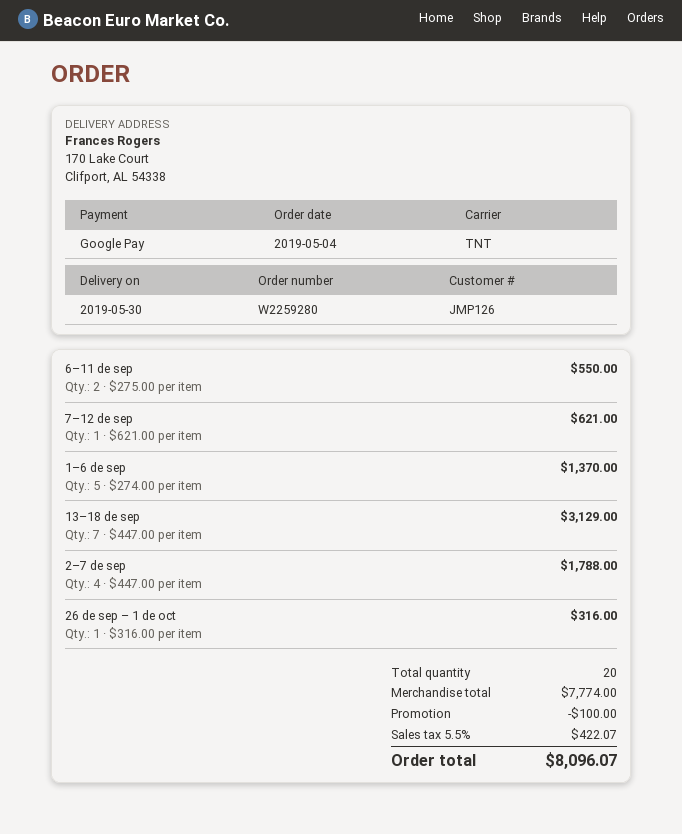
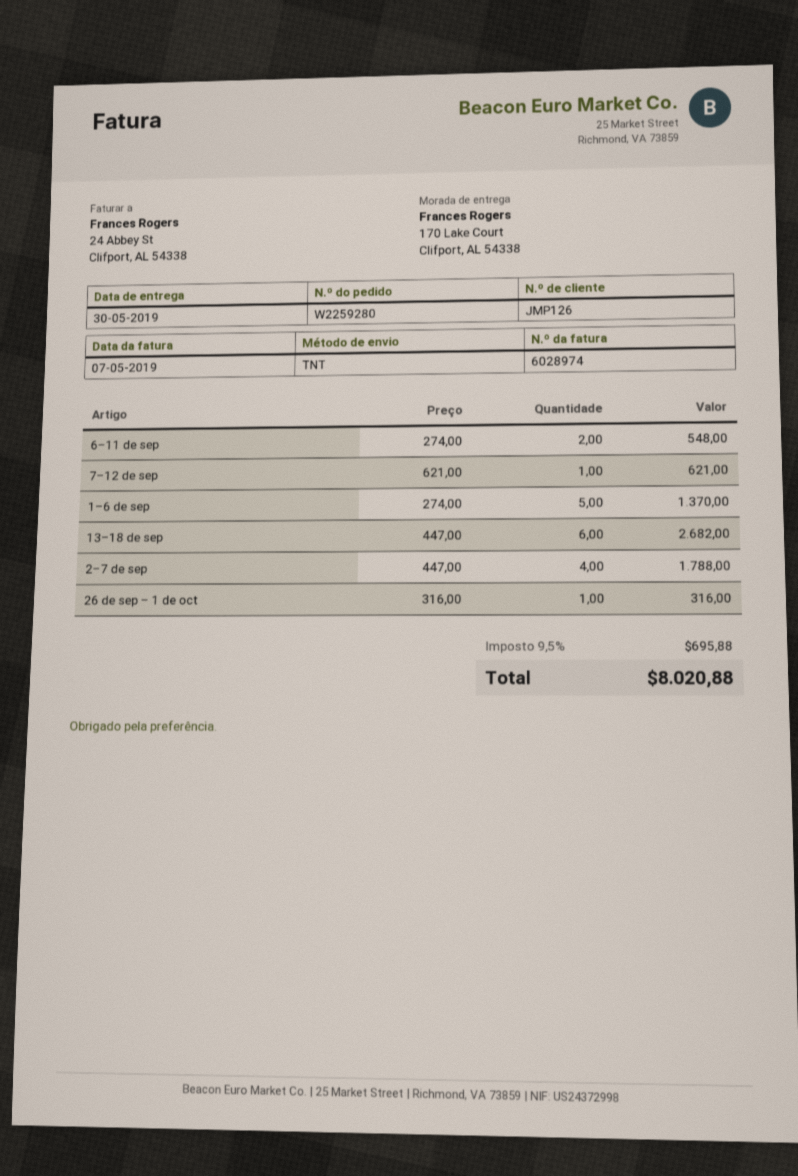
6–11 de sep: 2 x 275.00 = 550.00 -> 2 x 274.00 = 548.00
13–18 de sep: 7 x 447.00 = 3129.00 -> 6 x 447.00 = 2682.00
discount: 100.00 -> none
tax: 5.5% = 422.07 -> 9.5% = 695.88
total: 8096.07 -> 8020.88

